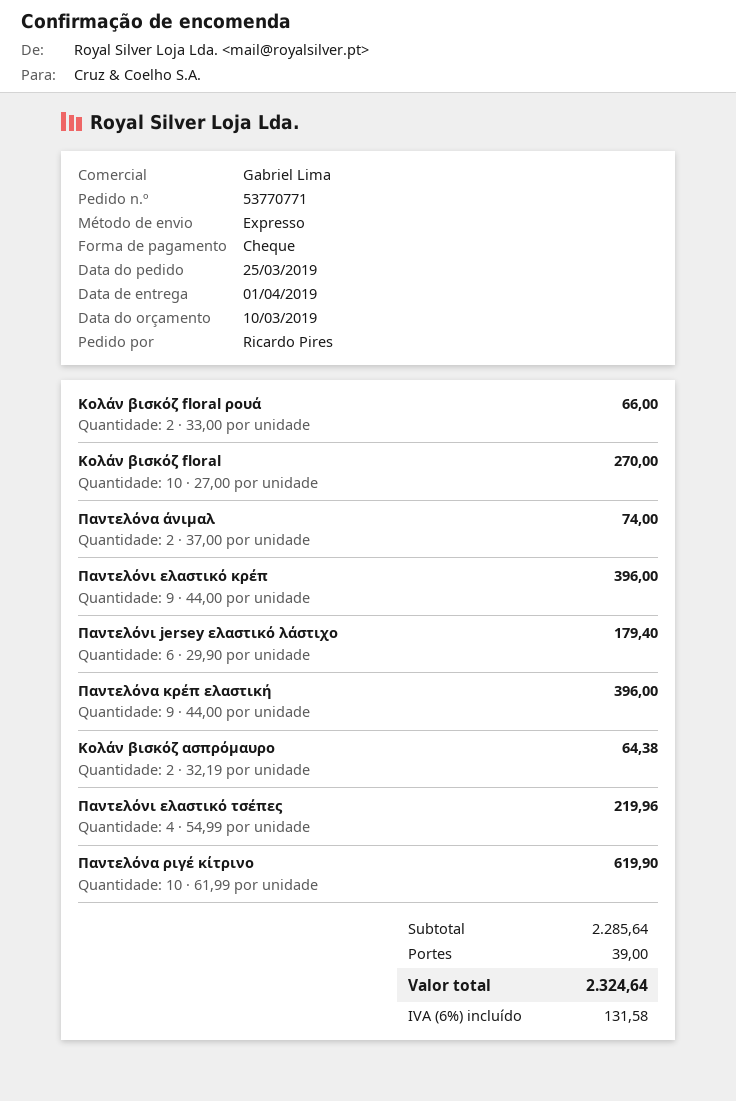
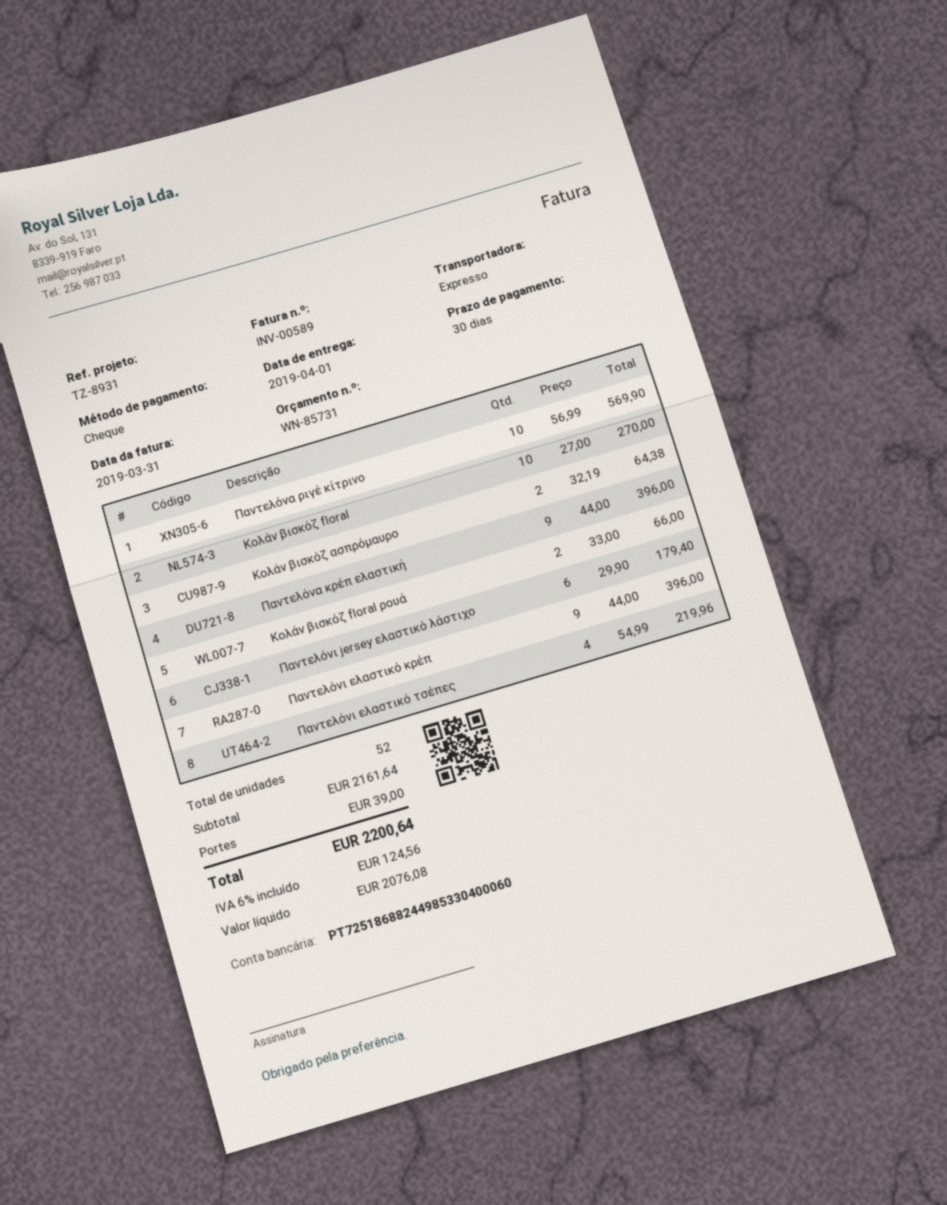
Παντελόνα άνιμαλ: 2 x 37.00 = 74.00 -> none
Παντελόνα ριγέ κίτρινο: 10 x 61.99 = 619.90 -> 10 x 56.99 = 569.90
subtotal: 2285.64 -> 2161.64
tax: 6% = 131.58 -> 6% = 124.56
total: 2324.64 -> 2200.64

